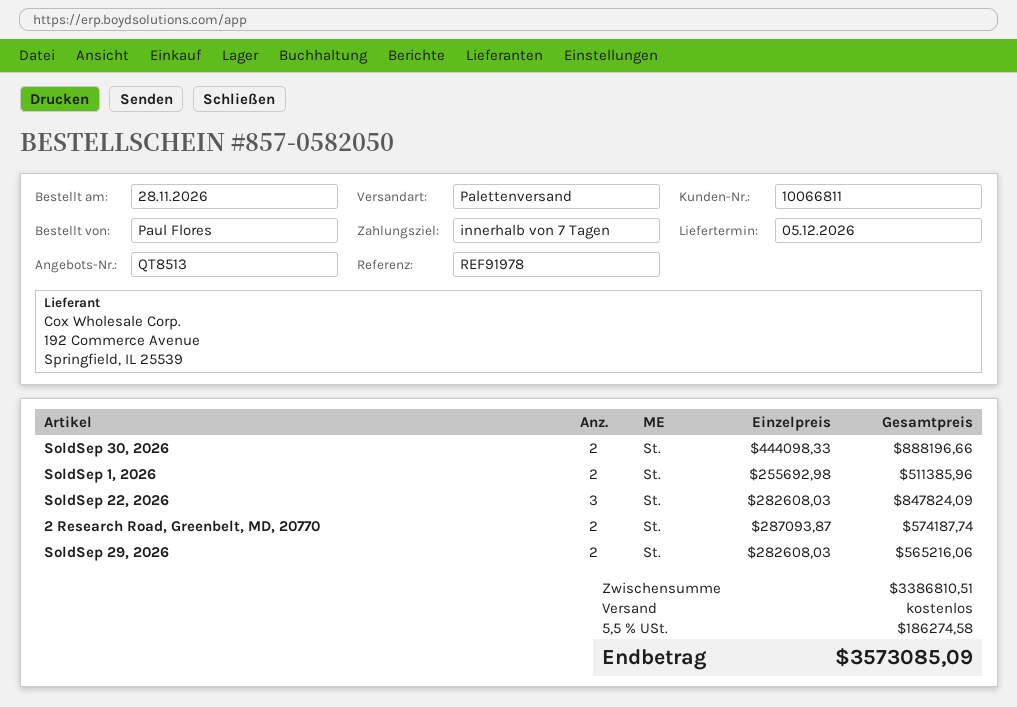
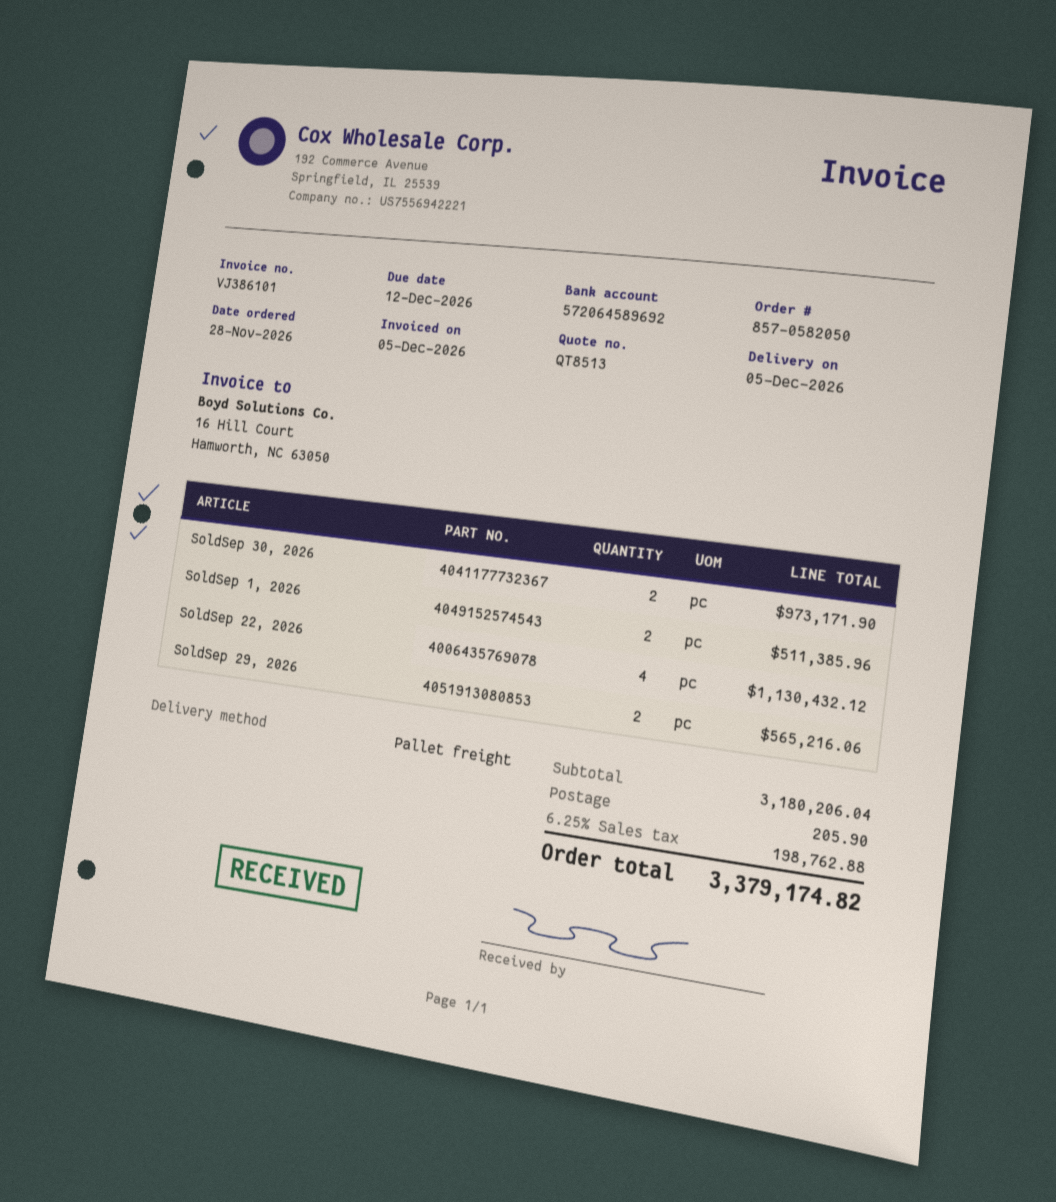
SoldSep 30, 2026: 2 for 888196.66 -> 2 for 973171.90
SoldSep 22, 2026: 3 for 847824.09 -> 4 for 1130432.12
2 Research Road, Greenbelt, MD, 20770: 2 for 574187.74 -> none
subtotal: 3386810.51 -> 3180206.04
shipping: 0.00 -> 205.90
tax: 5.5% = 186274.58 -> 6.25% = 198762.88
total: 3573085.09 -> 3379174.82

